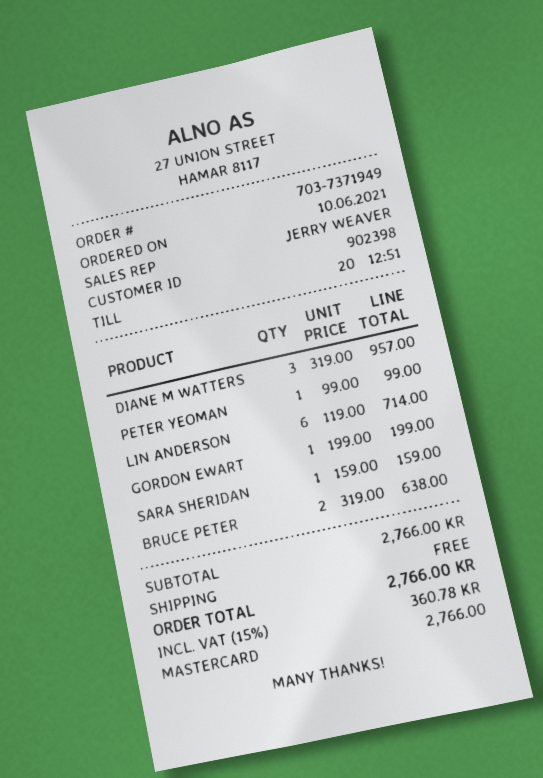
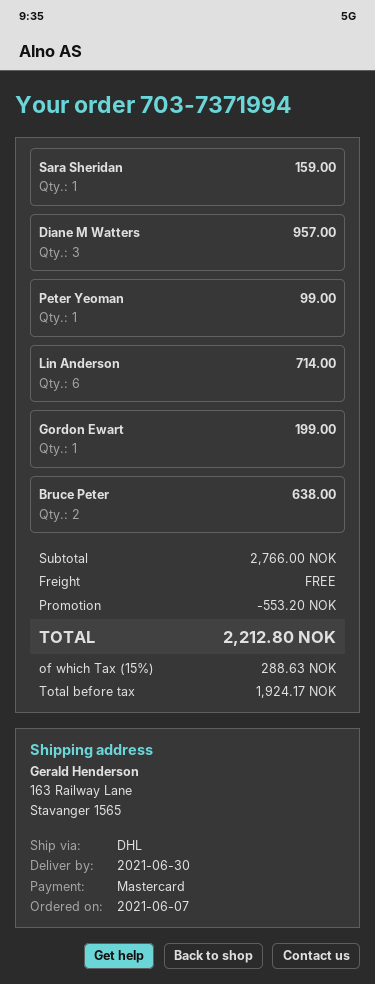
order number: 703-7371949 -> 703-7371994
order date: 2021-06-10 -> 2021-06-07
discount: none -> 553.20
tax: 15% = 360.78 -> 15% = 288.63
total: 2766.00 -> 2212.80

